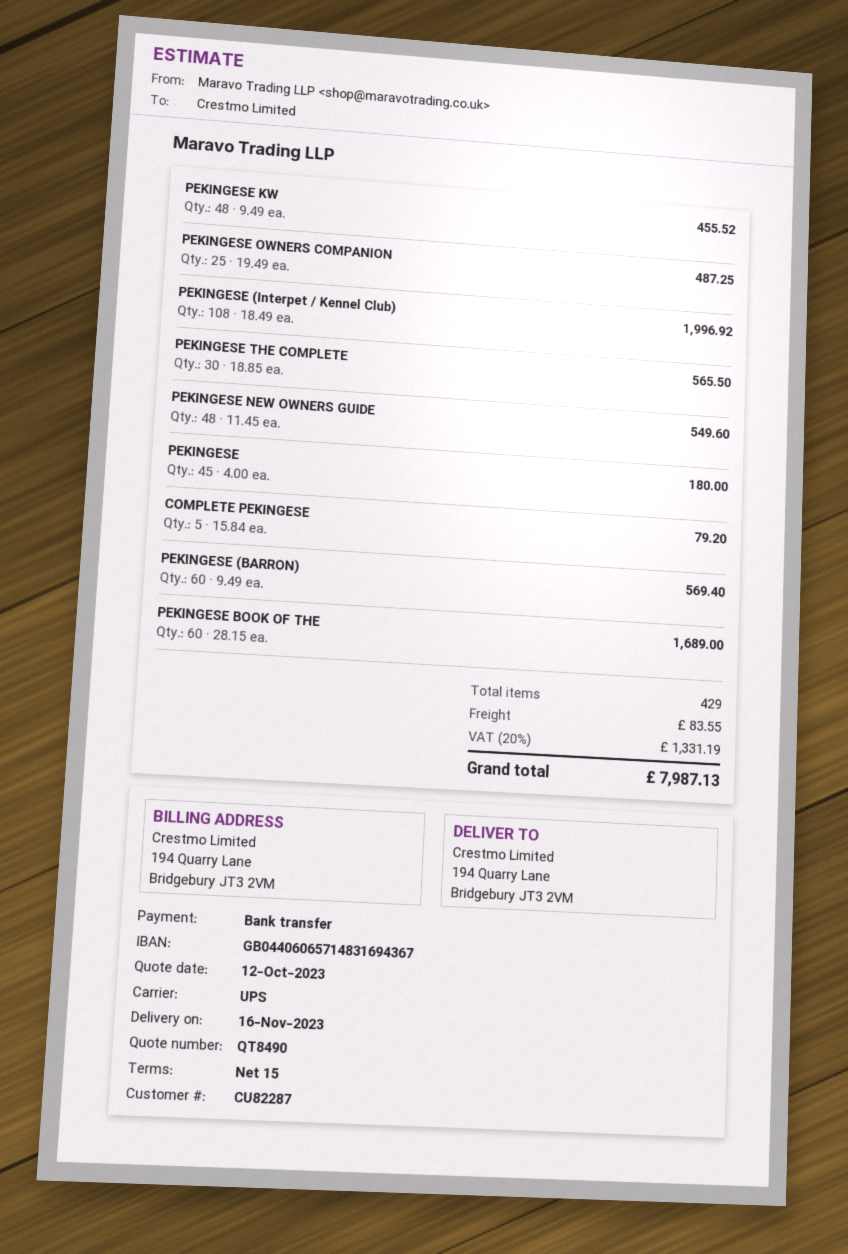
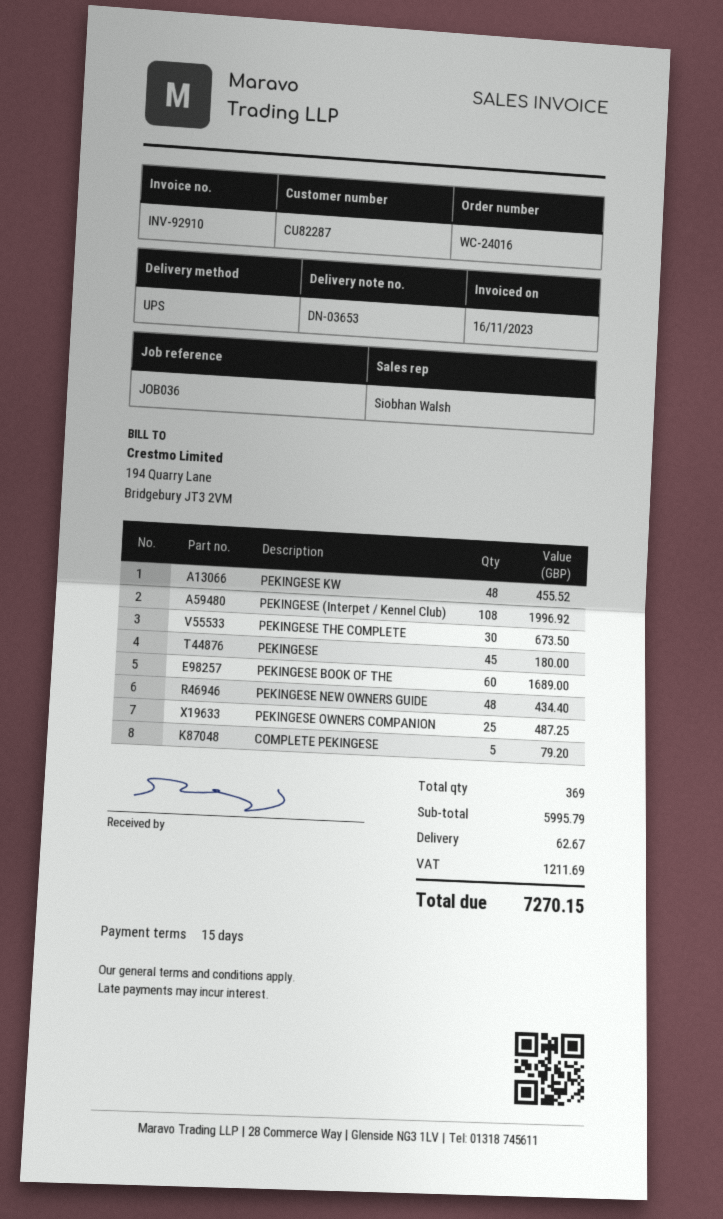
PEKINGESE THE COMPLETE: 30 for 565.50 -> 30 for 673.50
PEKINGESE NEW OWNERS GUIDE: 48 for 549.60 -> 48 for 434.40
PEKINGESE (BARRON): 60 for 569.40 -> none
total quantity: 429 -> 369
shipping: 83.55 -> 62.67
tax: 1331.19 -> 1211.69
total: 7987.13 -> 7270.15

